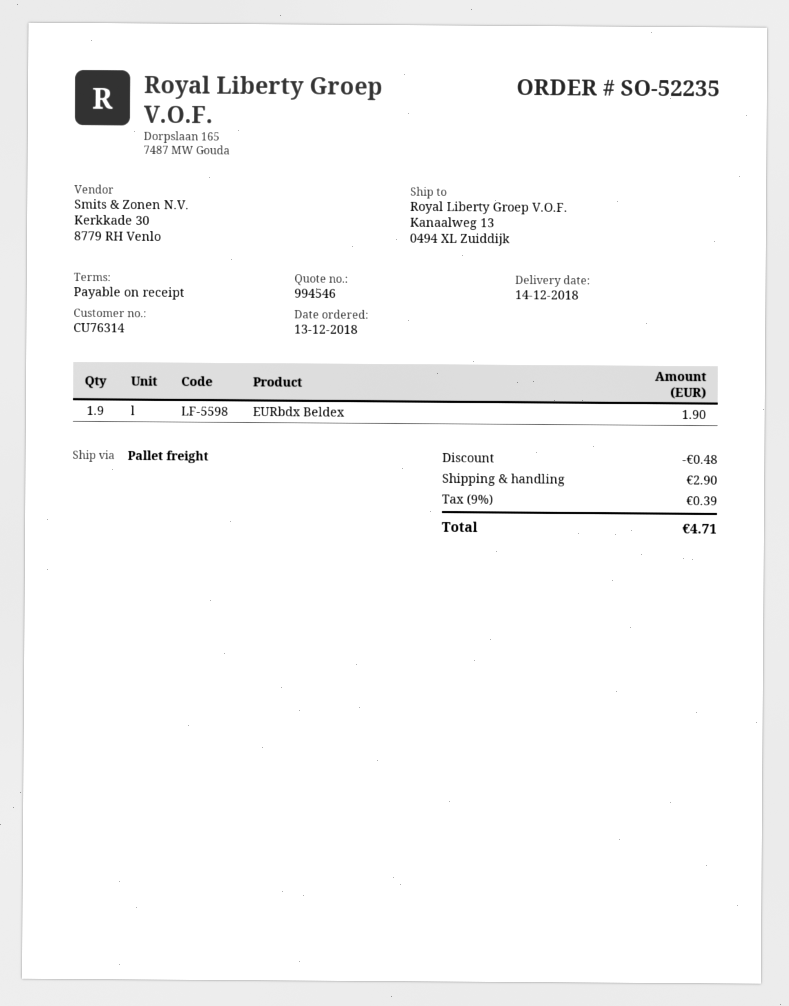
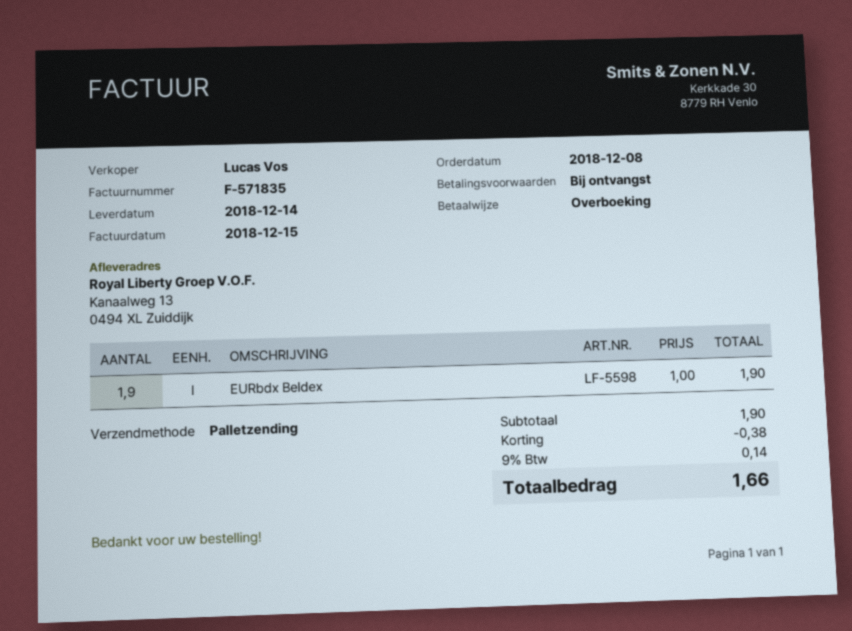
order date: 2018-12-13 -> 2018-12-08
discount: 0.48 -> 0.38
shipping: 2.90 -> none
tax: 9% = 0.39 -> 9% = 0.14
total: 4.71 -> 1.66

